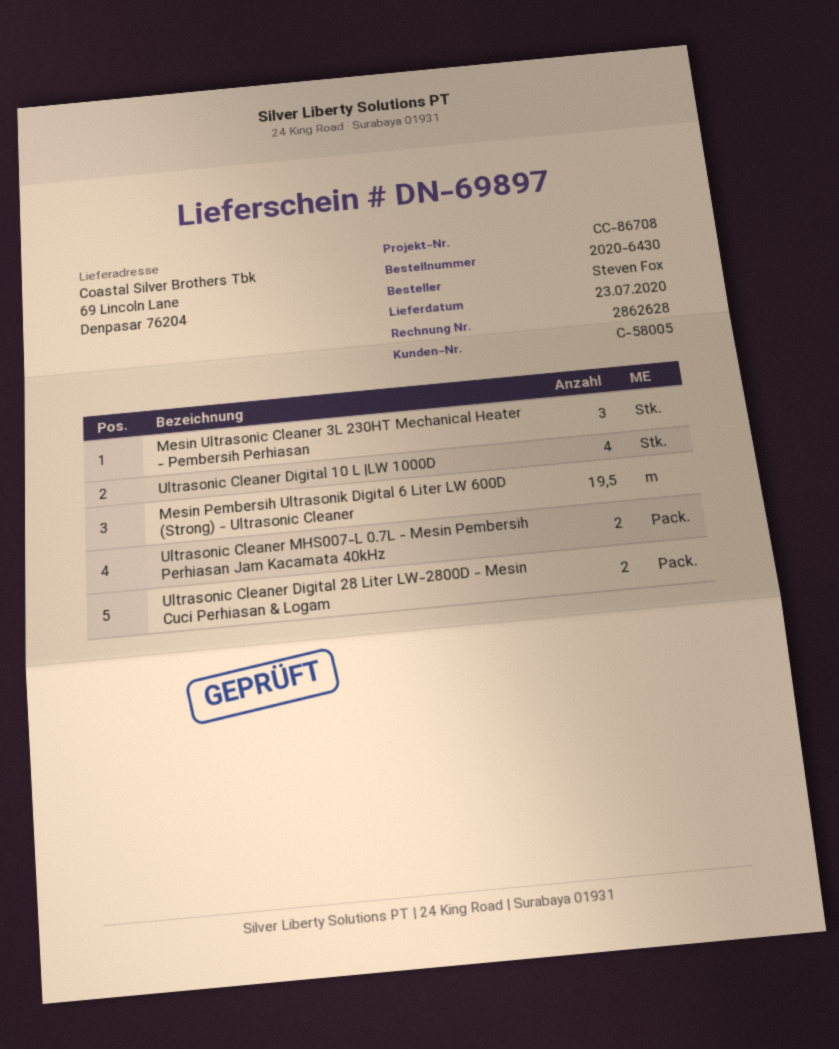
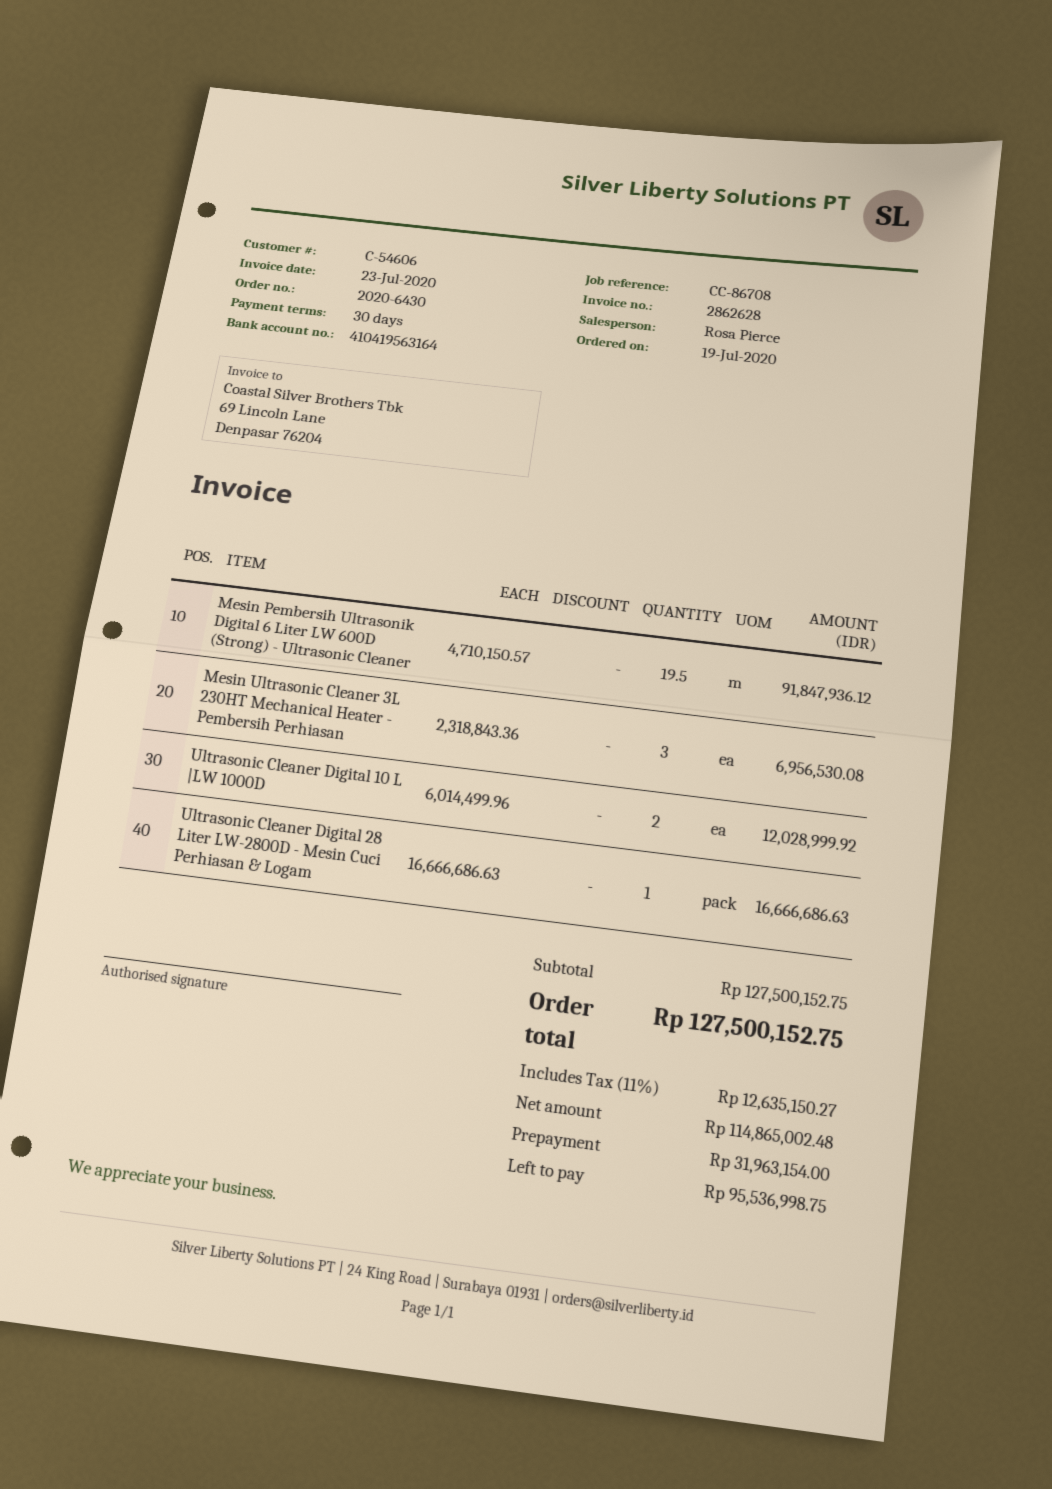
customer number: C-58005 -> C-54606
Ultrasonic Cleaner Digital 10 L |LW 1000D: 4 -> 2
Ultrasonic Cleaner MHS007-L 0.7L - Mesin Pembersih Perhiasan Jam Kacamata 40kHz: 2 -> none
Ultrasonic Cleaner Digital 28 Liter LW-2800D - Mesin Cuci Perhiasan & Logam: 2 -> 1

